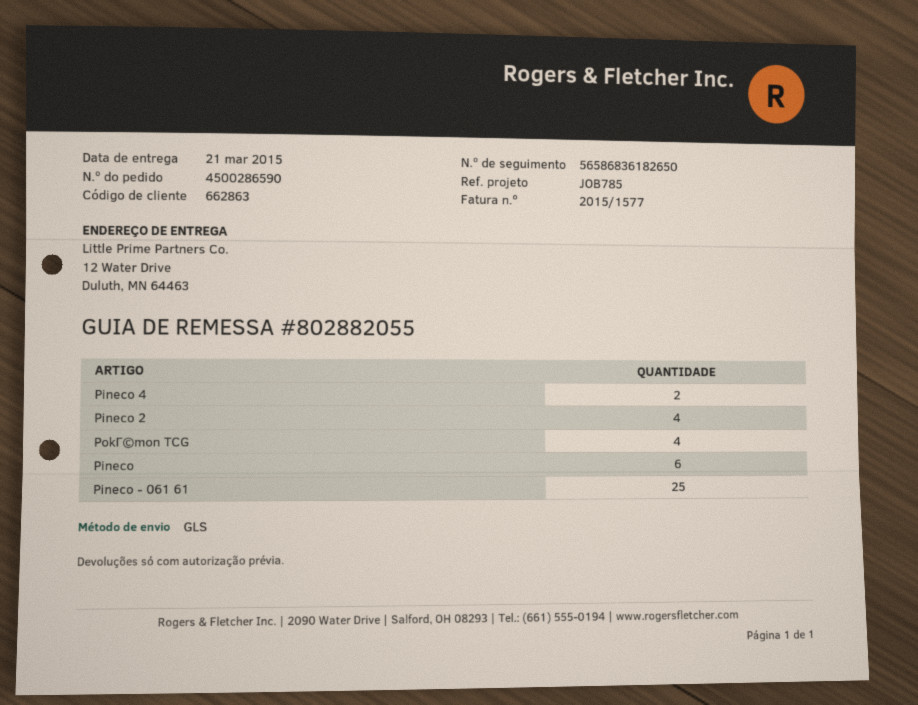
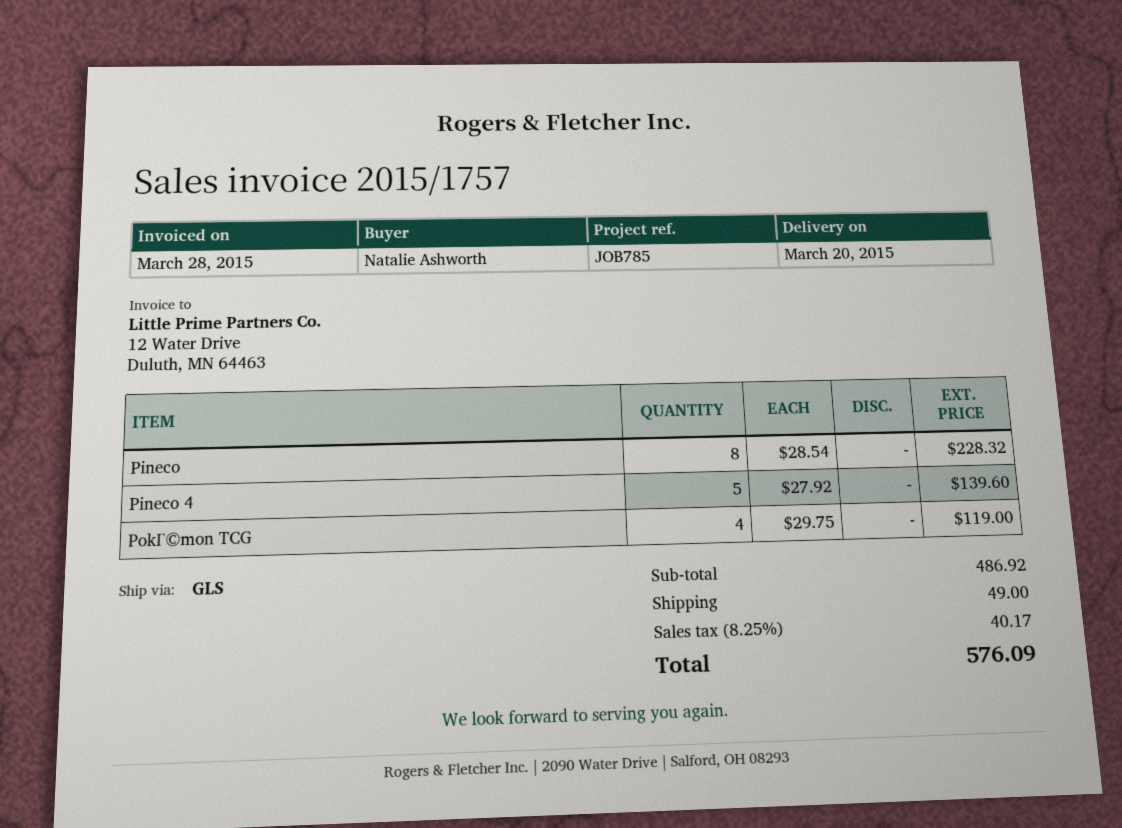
delivery date: 2015-03-21 -> 2015-03-20
invoice number: 2015/1577 -> 2015/1757
Pineco 4: 2 -> 5
Pineco 2: 4 -> none
Pineco: 6 -> 8
Pineco - 061 61: 25 -> none

